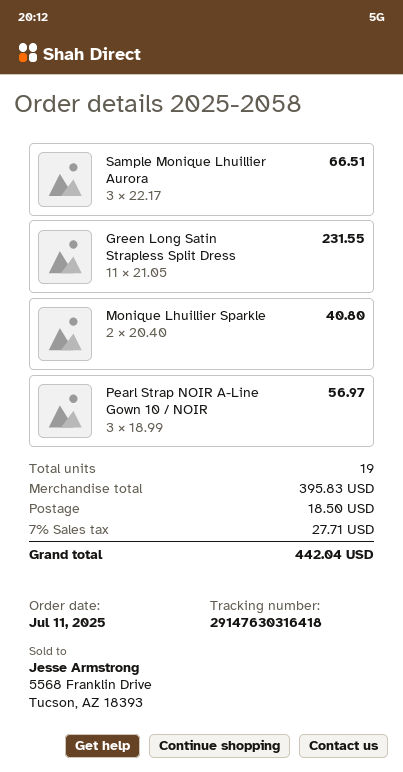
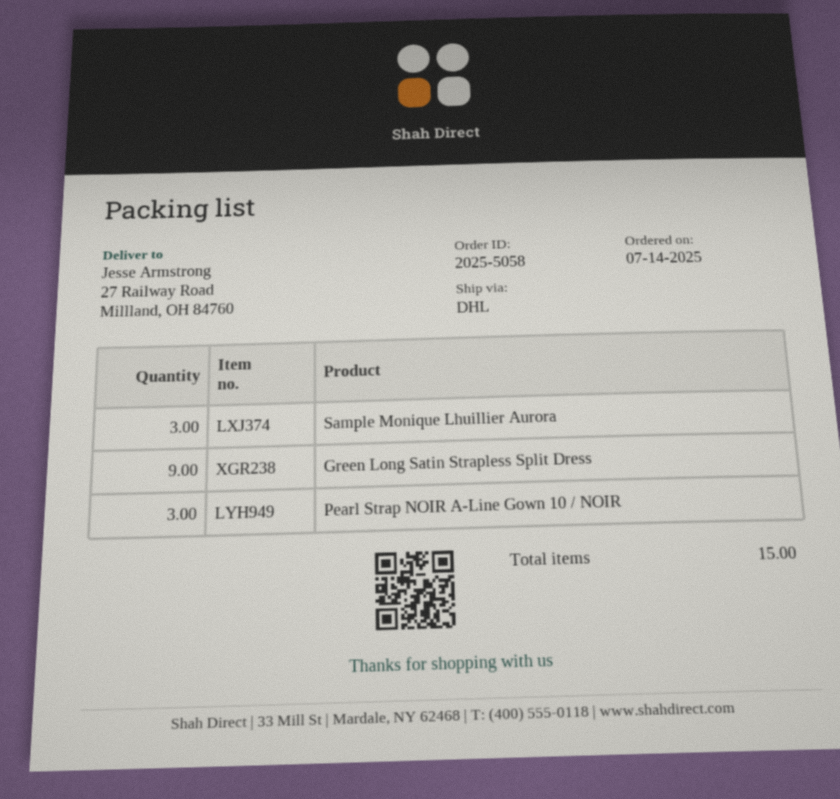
order number: 2025-2058 -> 2025-5058
order date: 2025-07-11 -> 2025-07-14
Green Long Satin Strapless Split Dress: 11 -> 9
Monique Lhuillier Sparkle: 2 -> none
total quantity: 19 -> 15

